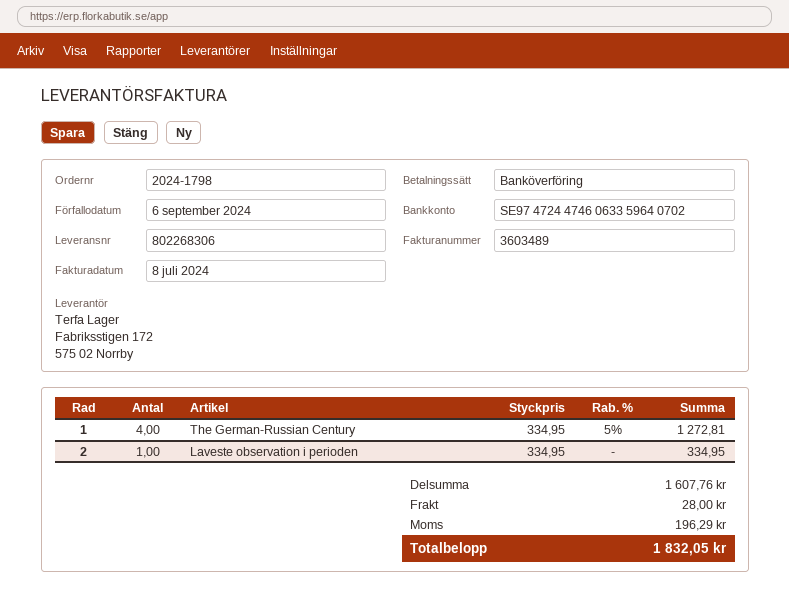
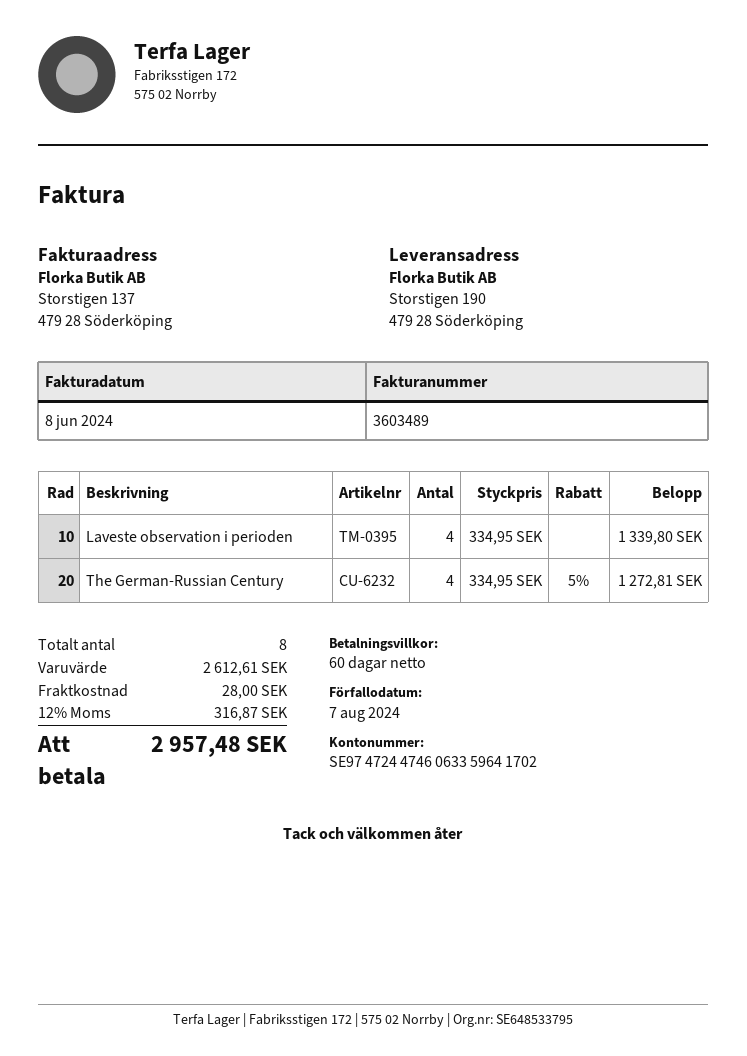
invoice date: 2024-07-08 -> 2024-06-08
due date: 2024-09-06 -> 2024-08-07
bank account: SE9747244746063359640702 -> SE9747244746063359641702
Laveste observation i perioden: 1 x 334.95 = 334.95 -> 4 x 334.95 = 1339.80
subtotal: 1607.76 -> 2612.61
tax: 196.29 -> 316.87
total: 1832.05 -> 2957.48

